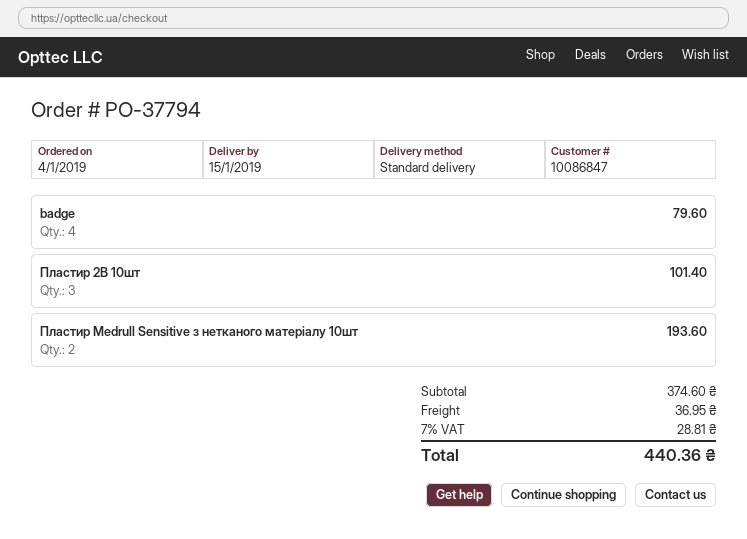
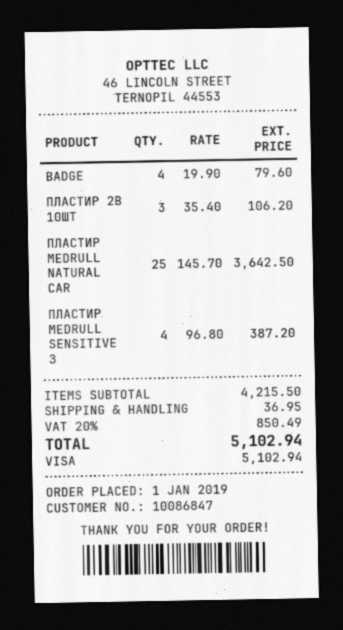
order date: 2019-01-04 -> 2019-01-01
Пластир 2В 10шт: 3 for 101.40 -> 3 for 106.20
Пластир Medrull Sensitive з нетканого матеріалу 10шт: 2 for 193.60 -> 4 for 387.20
ПЛАСТИР MEDRULL NATURAL CAR: none -> 25 for 3642.50
subtotal: 374.60 -> 4215.50
tax: 7% = 28.81 -> 20% = 850.49
total: 440.36 -> 5102.94

